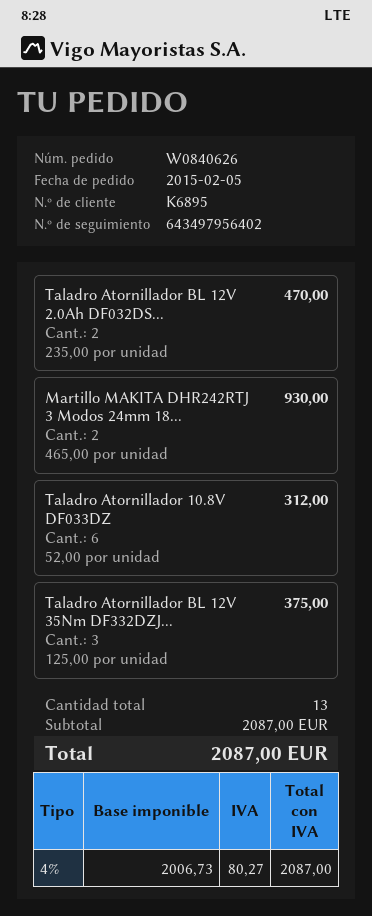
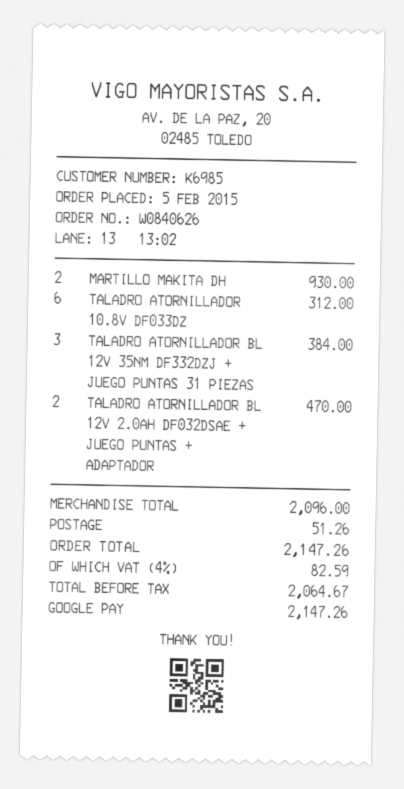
customer number: K6895 -> K6985
Taladro Atornillador BL 12V 35Nm DF332DZJ...: 3 for 375.00 -> 3 for 384.00
subtotal: 2087.00 -> 2096.00
shipping: none -> 51.26
net: 2006.73 -> 2064.67
tax: 4% = 80.27 -> 4% = 82.59
total: 2087.00 -> 2147.26

